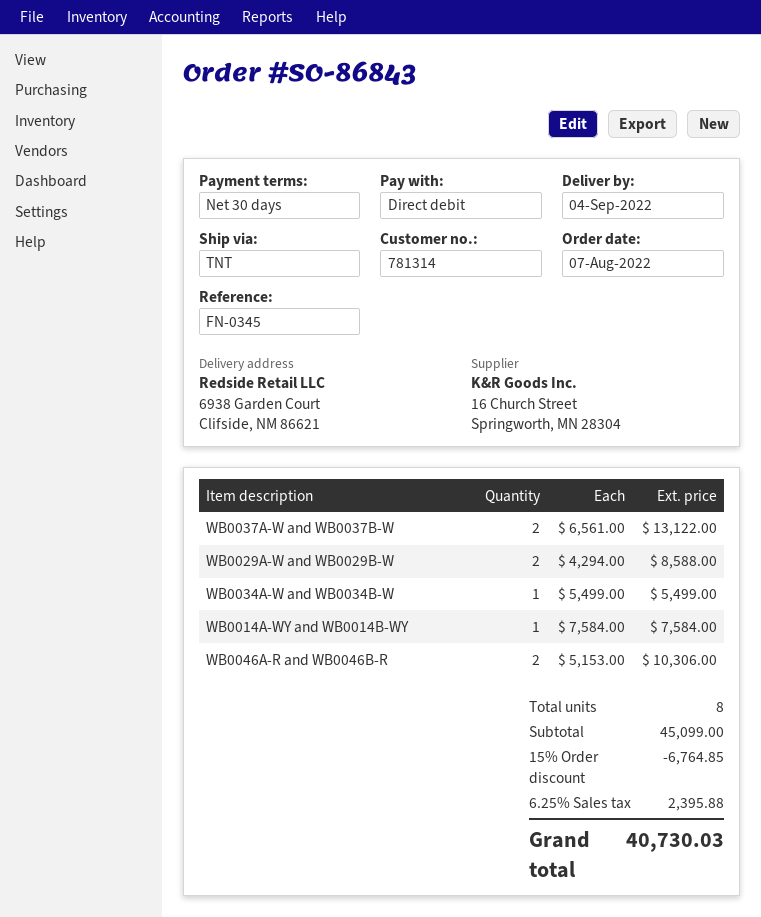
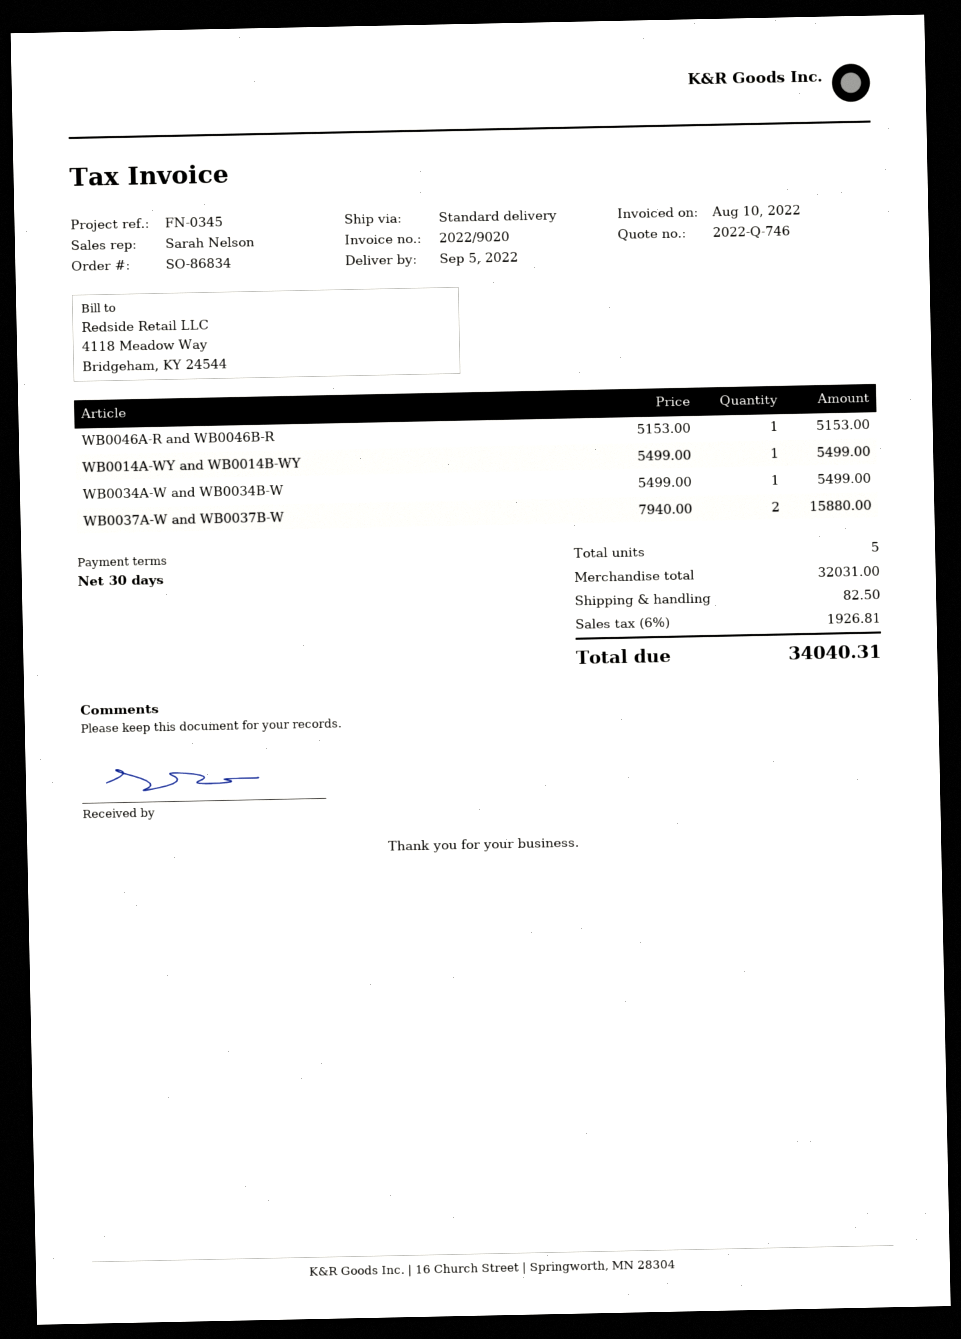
order number: SO-86843 -> SO-86834
delivery date: 2022-09-04 -> 2022-09-05
shipping method: TNT -> standard
WB0037A-W and WB0037B-W: 2 x 6561.00 = 13122.00 -> 2 x 7940.00 = 15880.00
WB0029A-W and WB0029B-W: 2 x 4294.00 = 8588.00 -> none
WB0014A-WY and WB0014B-WY: 1 x 7584.00 = 7584.00 -> 1 x 5499.00 = 5499.00
WB0046A-R and WB0046B-R: 2 x 5153.00 = 10306.00 -> 1 x 5153.00 = 5153.00
total quantity: 8 -> 5
subtotal: 45099.00 -> 32031.00
discount: 15% = 6764.85 -> none
shipping: none -> 82.50
tax: 6.25% = 2395.88 -> 6% = 1926.81
total: 40730.03 -> 34040.31

